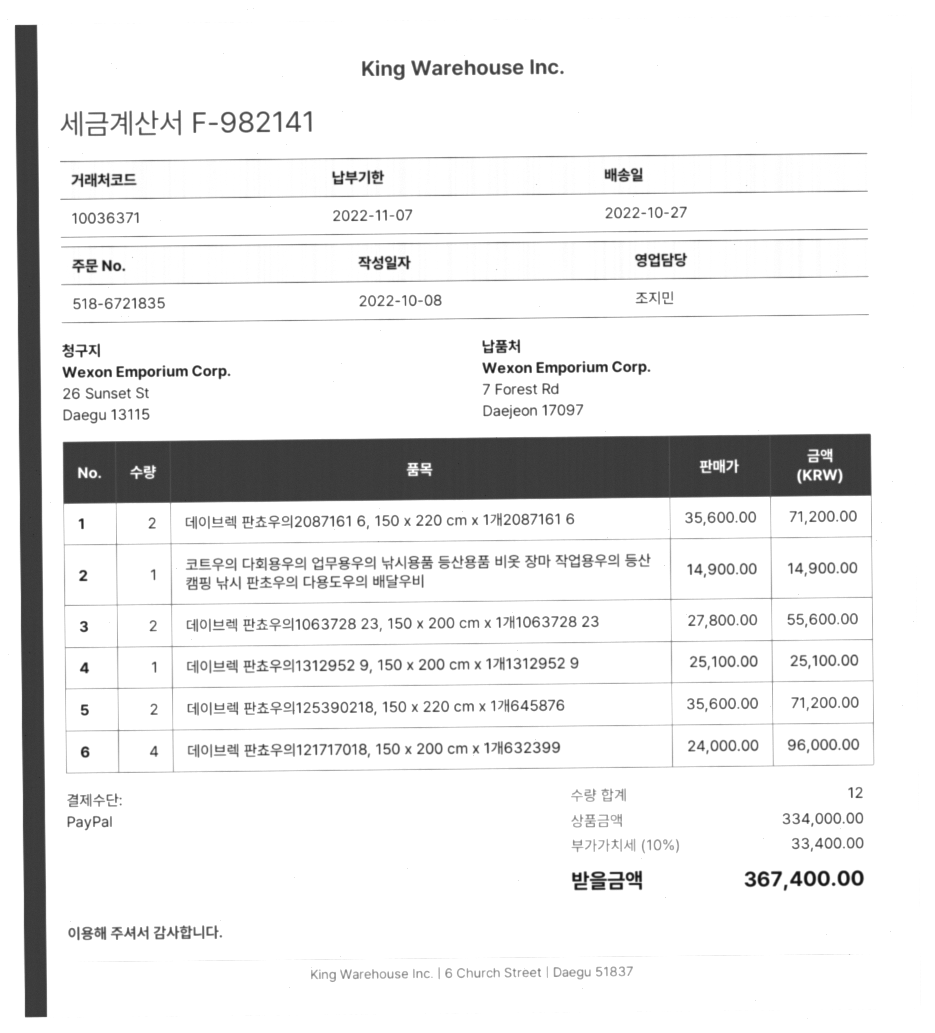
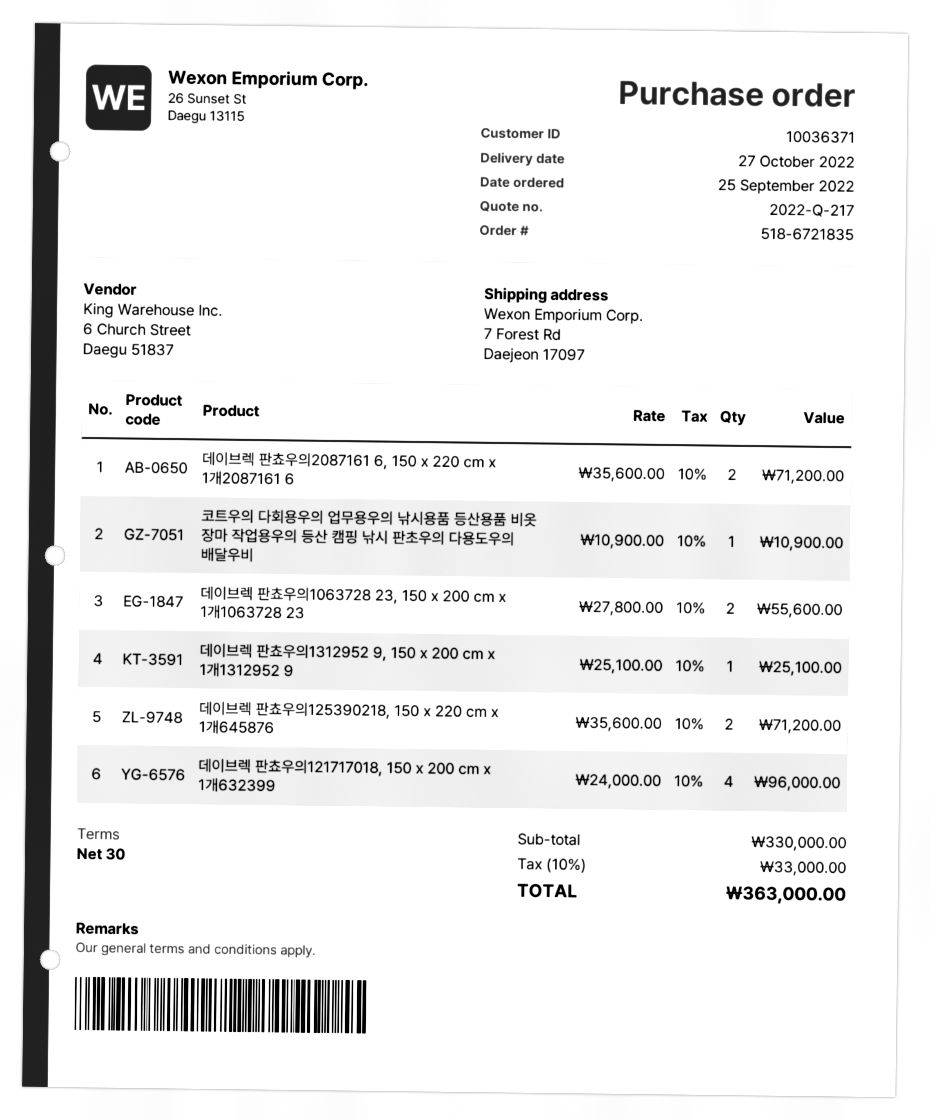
코트우의 다회용우의 업무용우의 낚시용품 등산용품 비옷 장마 작업용우의 등산 캠핑 낚시 판초우의 다용도우의 배달우비: 1 x 14900.00 = 14900.00 -> 1 x 10900.00 = 10900.00
subtotal: 334000.00 -> 330000.00
tax: 10% = 33400.00 -> 10% = 33000.00
total: 367400.00 -> 363000.00

